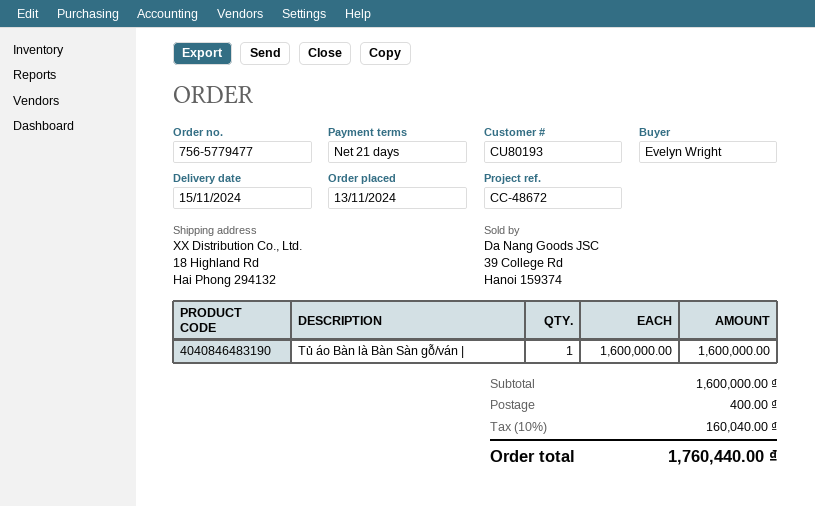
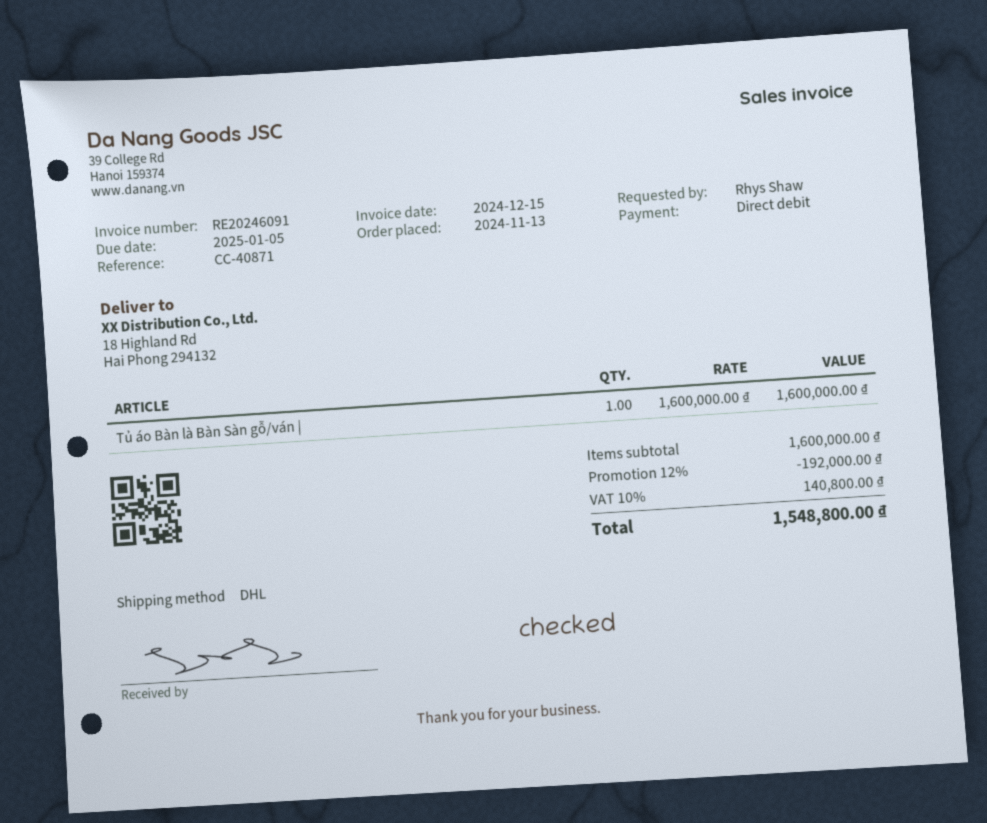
reference: CC-48672 -> CC-40871
ordered by: Evelyn Wright -> Rhys Shaw
discount: none -> 12% = 192000.00
shipping: 400.00 -> none
tax: 10% = 160040.00 -> 10% = 140800.00
total: 1760440.00 -> 1548800.00

